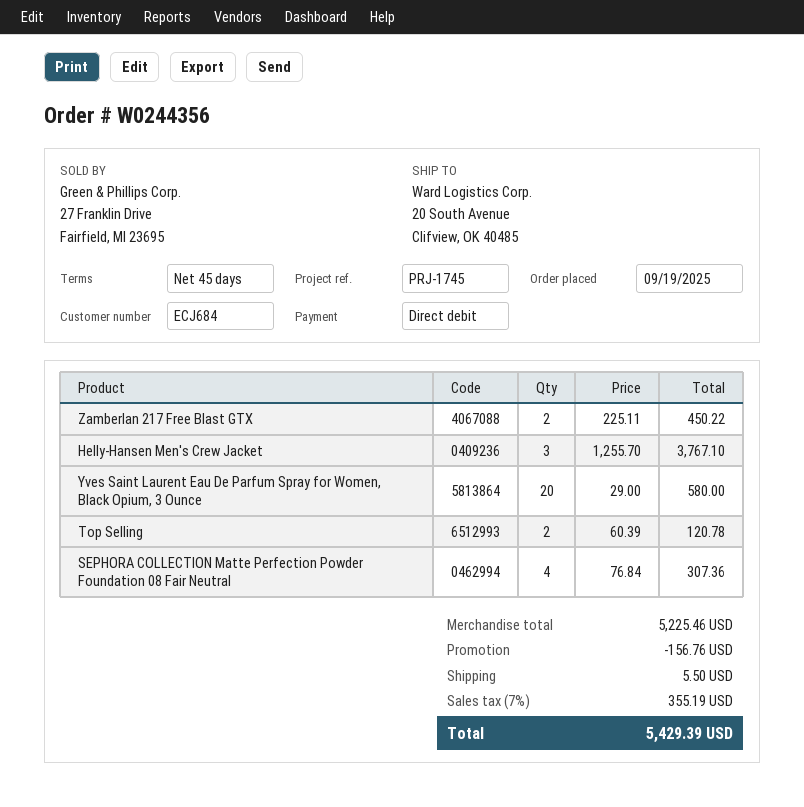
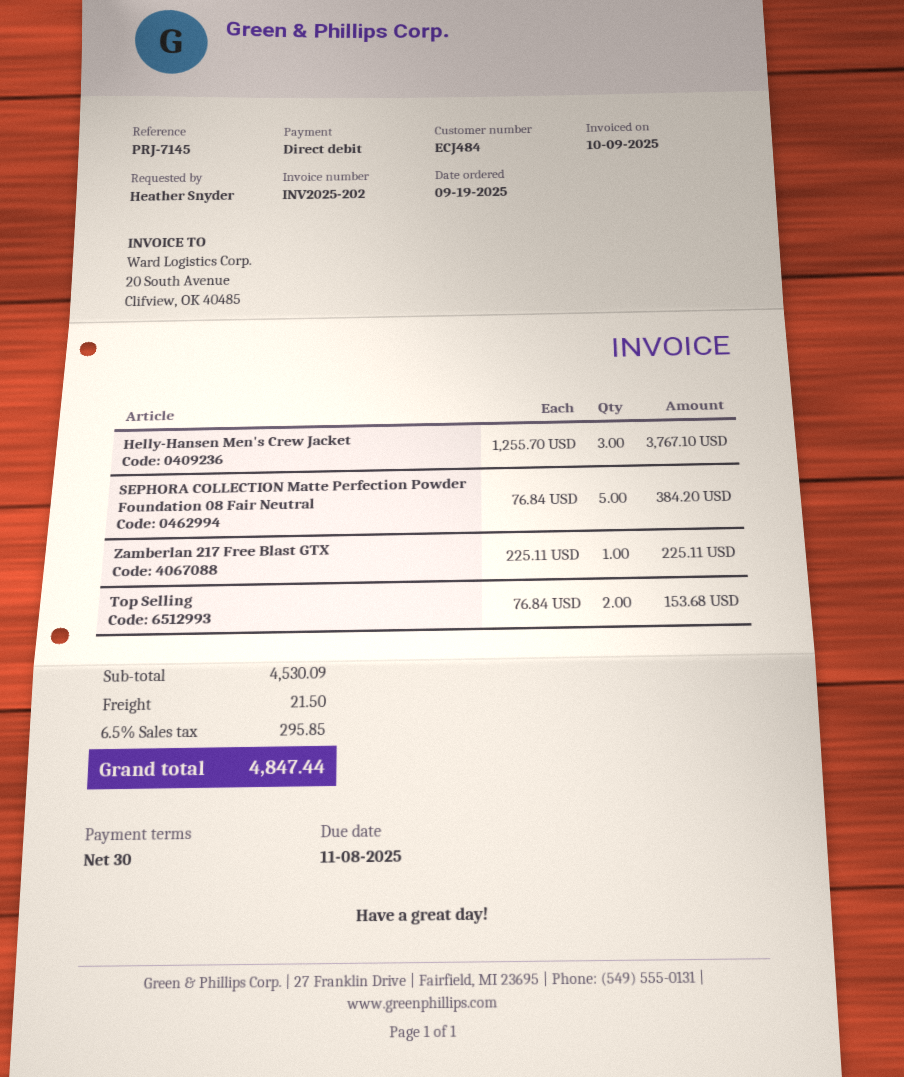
payment terms: 45 days -> 30 days
customer number: ECJ684 -> ECJ484
reference: PRJ-1745 -> PRJ-7145
Zamberlan 217 Free Blast GTX: 2 x 225.11 = 450.22 -> 1 x 225.11 = 225.11
Yves Saint Laurent Eau De Parfum Spray for Women, Black Opium, 3 Ounce: 20 x 29.00 = 580.00 -> none
Top Selling: 2 x 60.39 = 120.78 -> 2 x 76.84 = 153.68
SEPHORA COLLECTION Matte Perfection Powder Foundation 08 Fair Neutral: 4 x 76.84 = 307.36 -> 5 x 76.84 = 384.20
subtotal: 5225.46 -> 4530.09
discount: 156.76 -> none
shipping: 5.50 -> 21.50
tax: 7% = 355.19 -> 6.5% = 295.85
total: 5429.39 -> 4847.44

